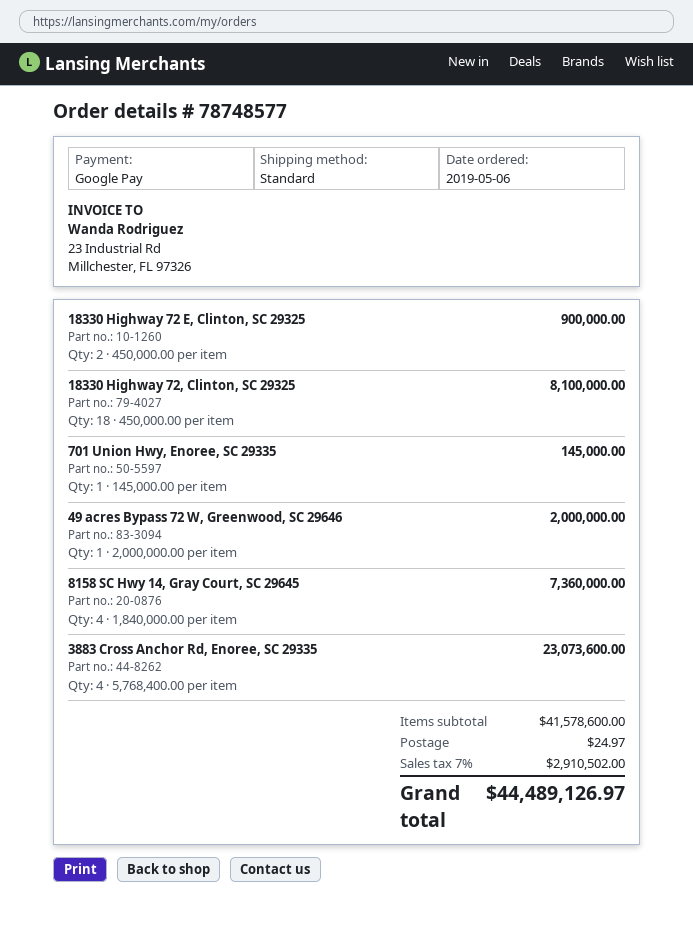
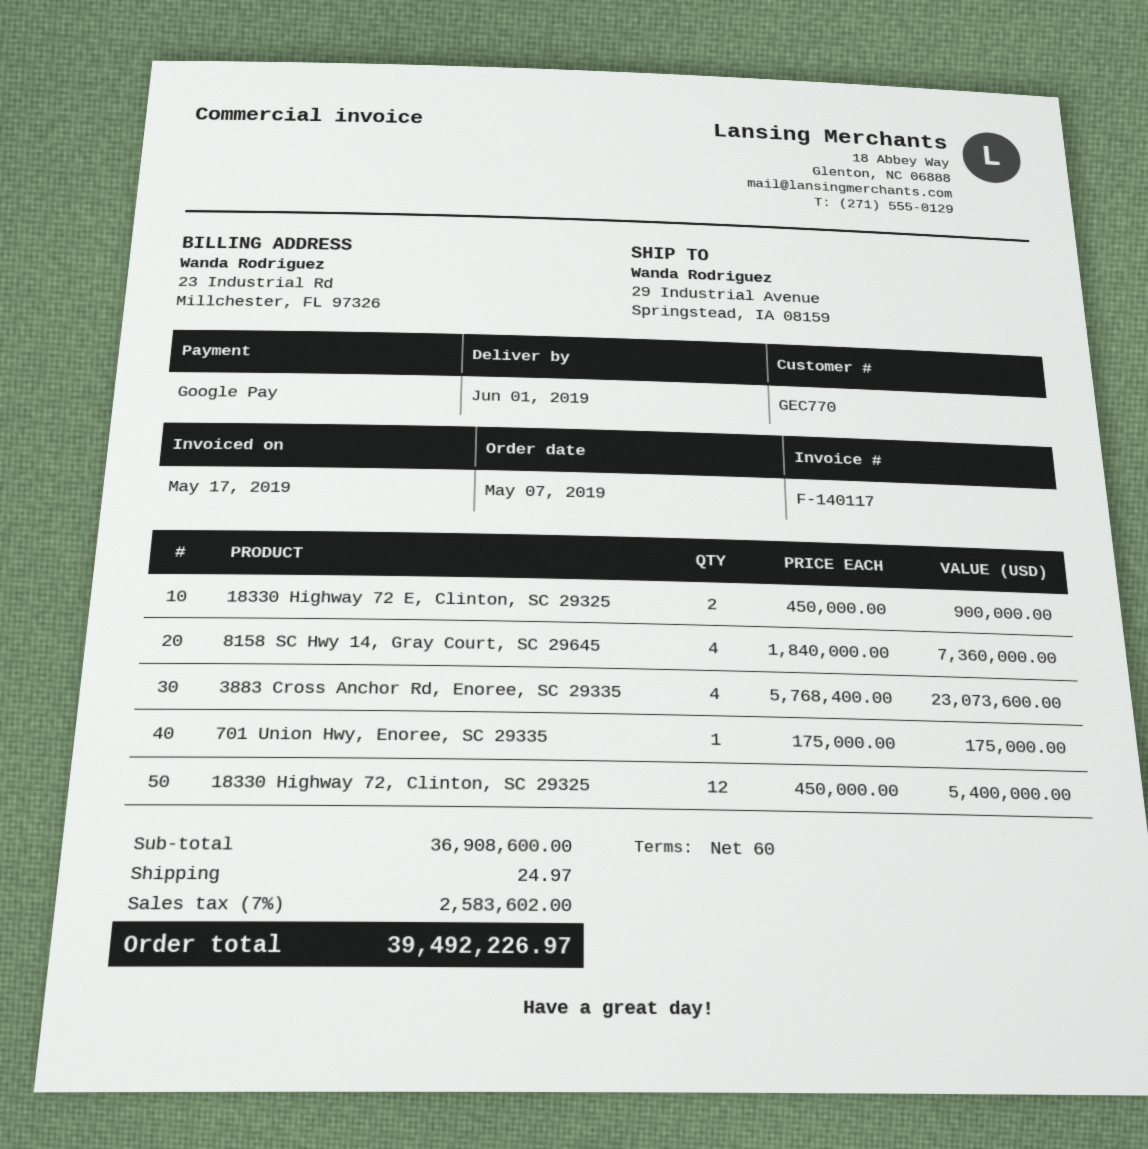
order date: 2019-05-06 -> 2019-05-07
18330 Highway 72, Clinton, SC 29325: 18 x 450000.00 = 8100000.00 -> 12 x 450000.00 = 5400000.00
701 Union Hwy, Enoree, SC 29335: 1 x 145000.00 = 145000.00 -> 1 x 175000.00 = 175000.00
49 acres Bypass 72 W, Greenwood, SC 29646: 1 x 2000000.00 = 2000000.00 -> none
subtotal: 41578600.00 -> 36908600.00
tax: 7% = 2910502.00 -> 7% = 2583602.00
total: 44489126.97 -> 39492226.97

